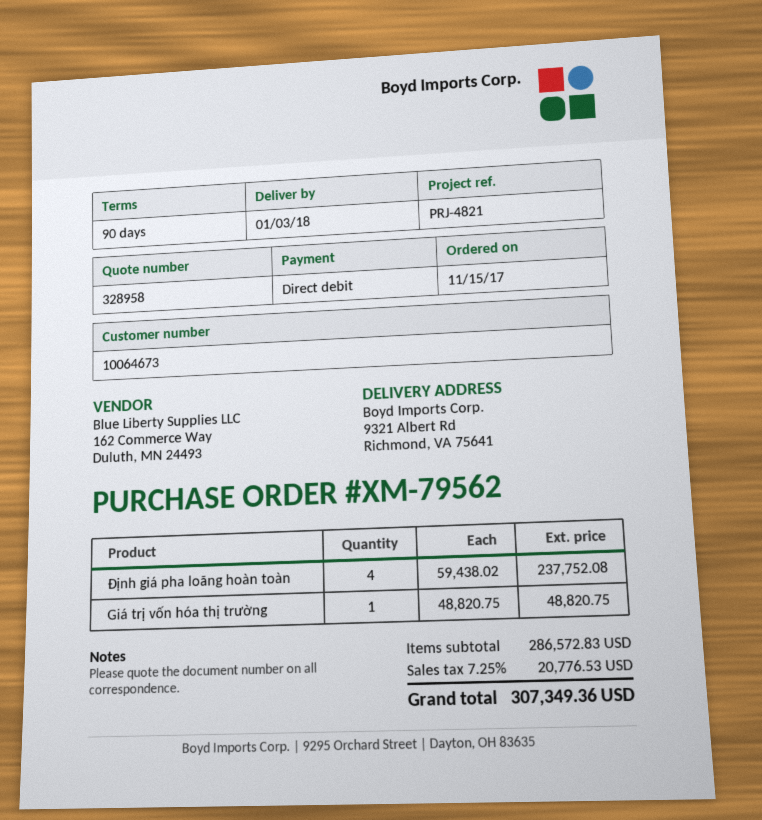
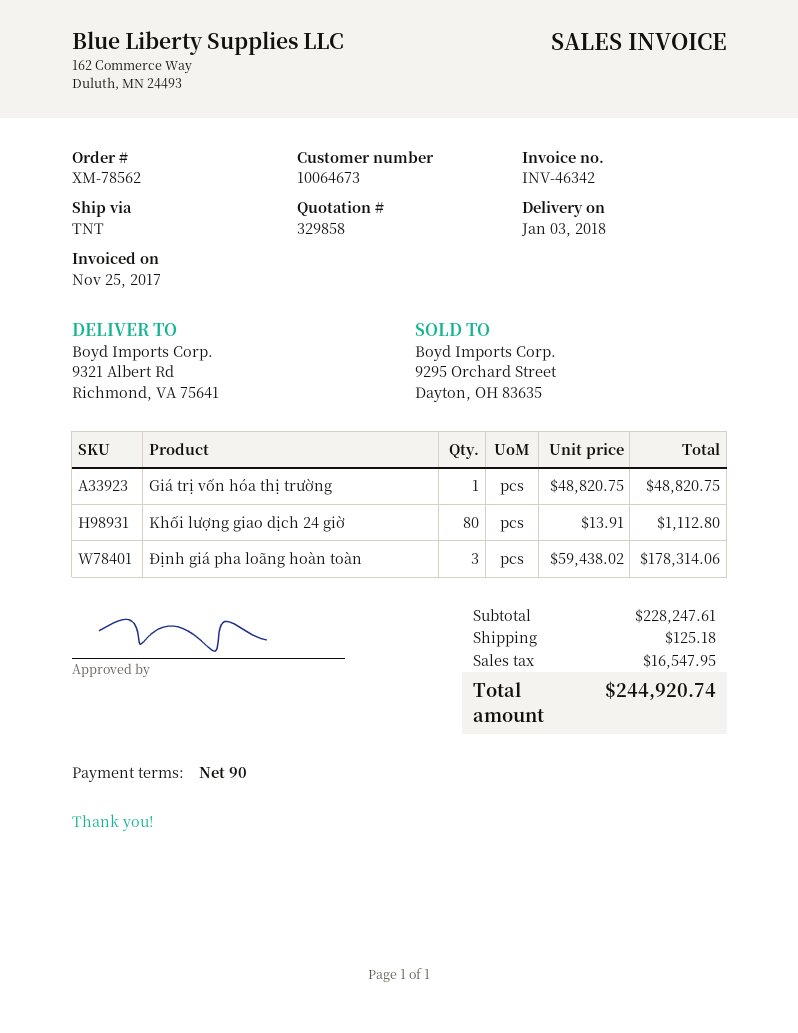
quote number: 328958 -> 329858
order number: XM-79562 -> XM-78562
Định giá pha loãng hoàn toàn: 4 x 59438.02 = 237752.08 -> 3 x 59438.02 = 178314.06
Khối lượng giao dịch 24 giờ: none -> 80 x 13.91 = 1112.80
subtotal: 286572.83 -> 228247.61
shipping: none -> 125.18
tax: 20776.53 -> 16547.95
total: 307349.36 -> 244920.74

